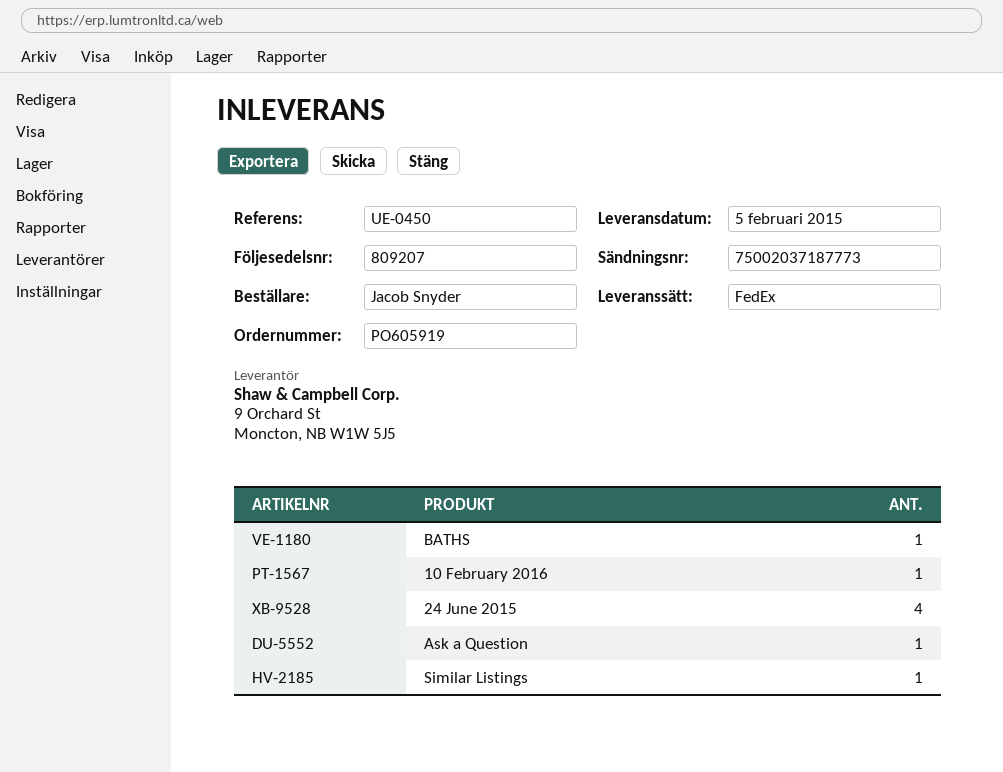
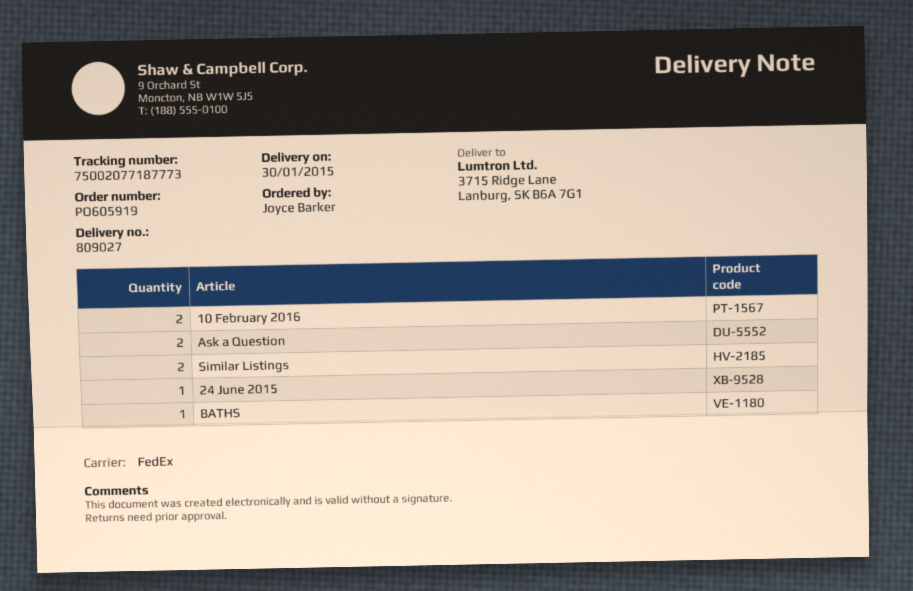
delivery note number: 809207 -> 809027
delivery date: 2015-02-05 -> 2015-01-30
ordered by: Jacob Snyder -> Joyce Barker
tracking number: 75002037187773 -> 75002077187773
10 February 2016: 1 -> 2
24 June 2015: 4 -> 1
Ask a Question: 1 -> 2
Similar Listings: 1 -> 2

